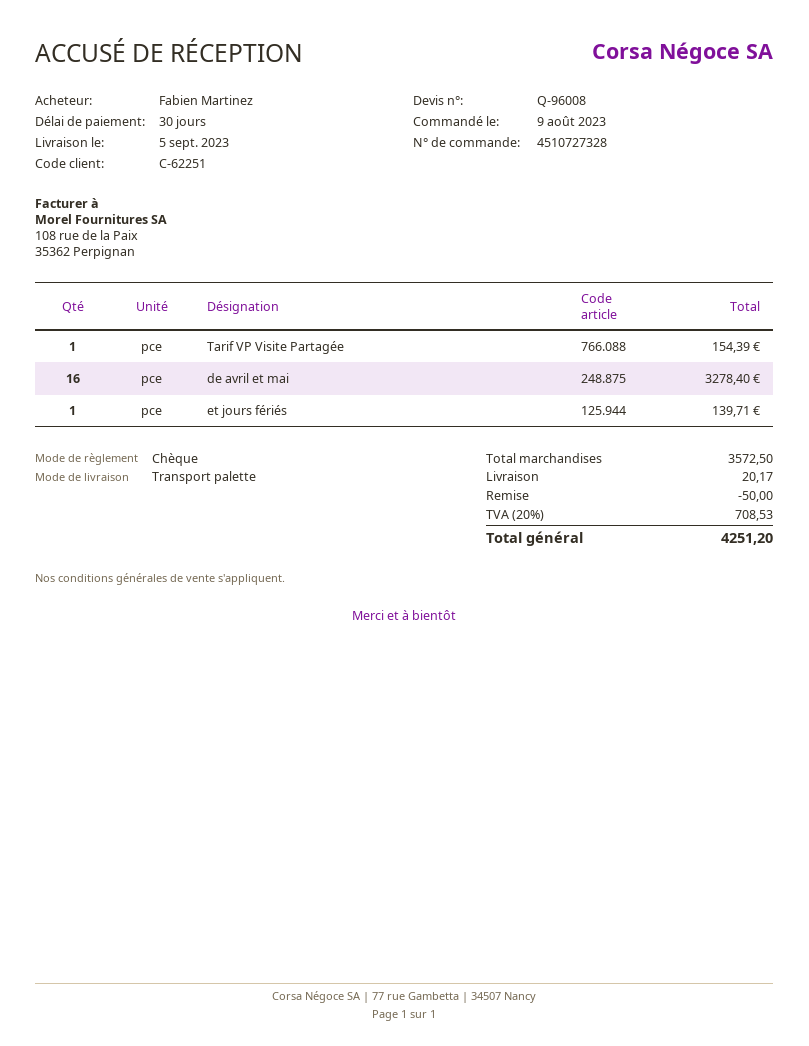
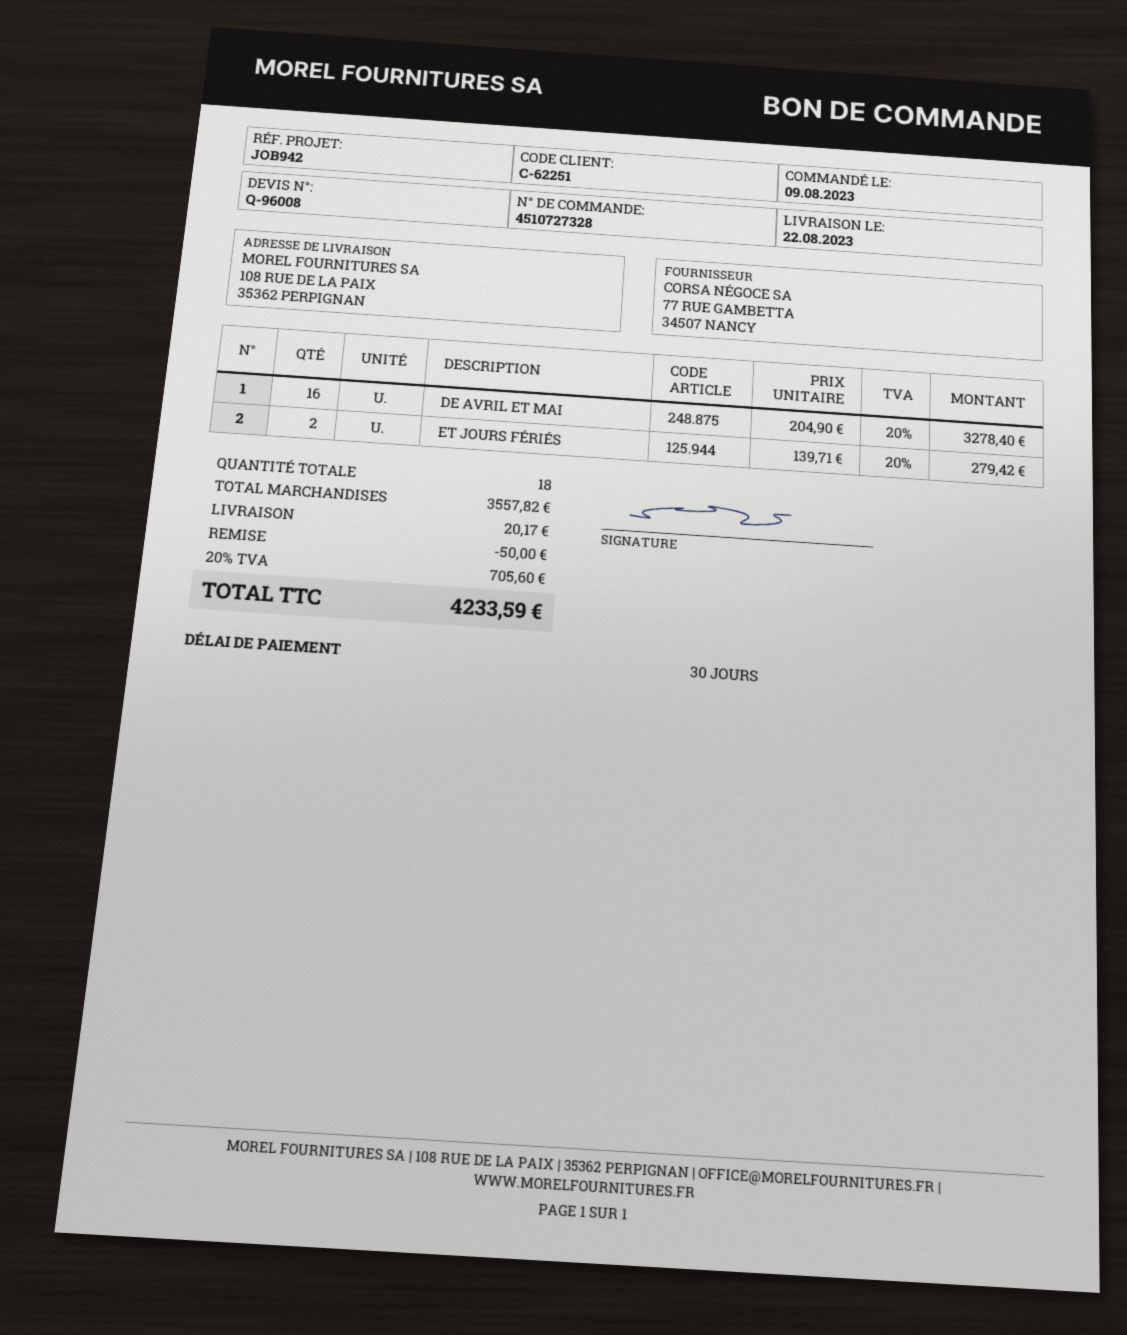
delivery date: 2023-09-05 -> 2023-08-22
Tarif VP Visite Partagée: 1 for 154.39 -> none
et jours fériés: 1 for 139.71 -> 2 for 279.42
subtotal: 3572.50 -> 3557.82
tax: 20% = 708.53 -> 20% = 705.60
total: 4251.20 -> 4233.59

